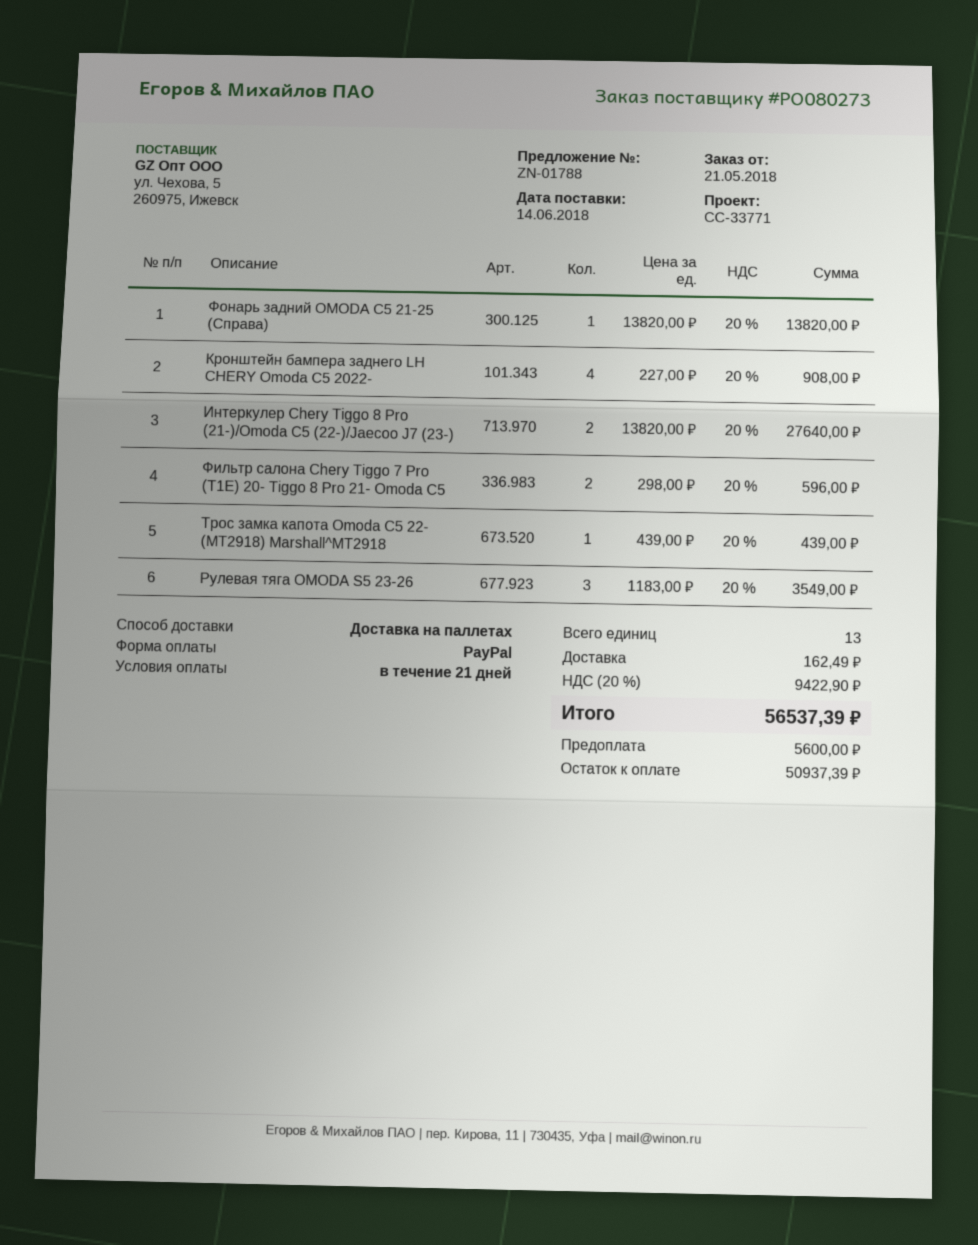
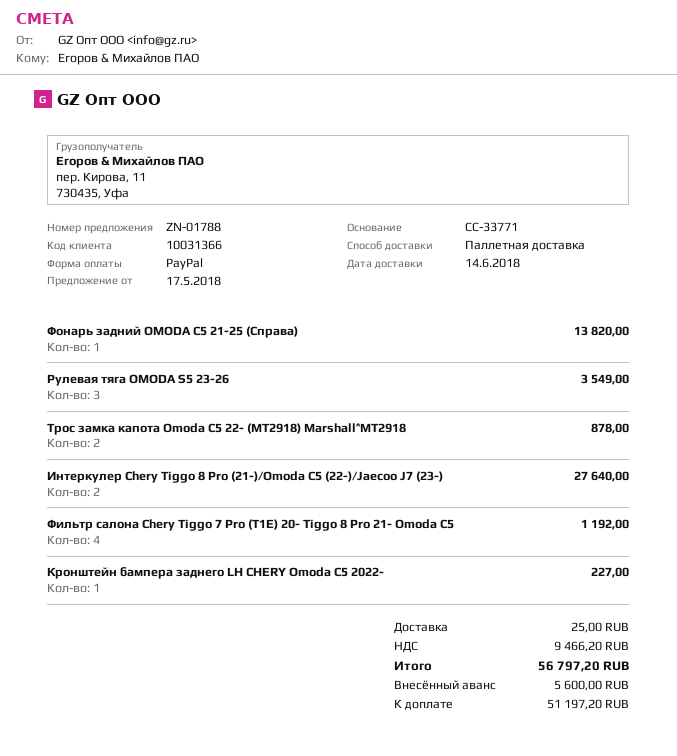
Кронштейн бампера заднего LH CHERY Omoda C5 2022-: 4 for 908.00 -> 1 for 227.00
Фильтр салона Chery Tiggo 7 Pro (T1E) 20- Tiggo 8 Pro 21- Omoda C5: 2 for 596.00 -> 4 for 1192.00
Трос замка капота Omoda C5 22- (MT2918) Marshall^MT2918: 1 for 439.00 -> 2 for 878.00
shipping: 162.49 -> 25.00
tax: 9422.90 -> 9466.20
total: 56537.39 -> 56797.20
balance: 50937.39 -> 51197.20

